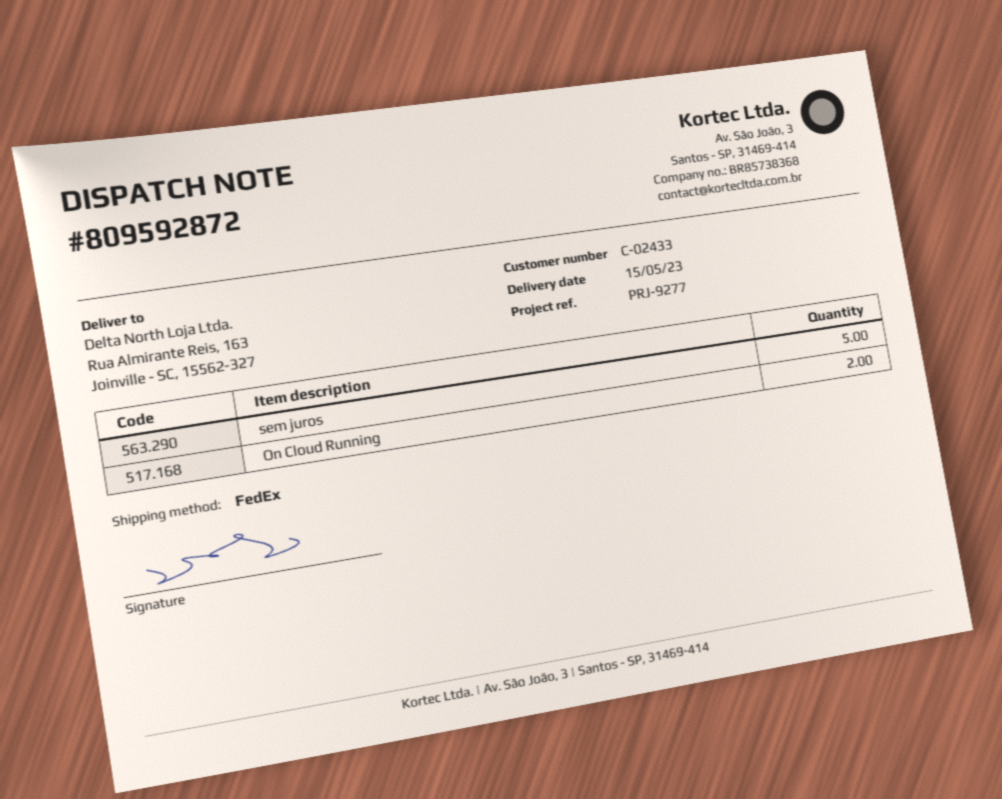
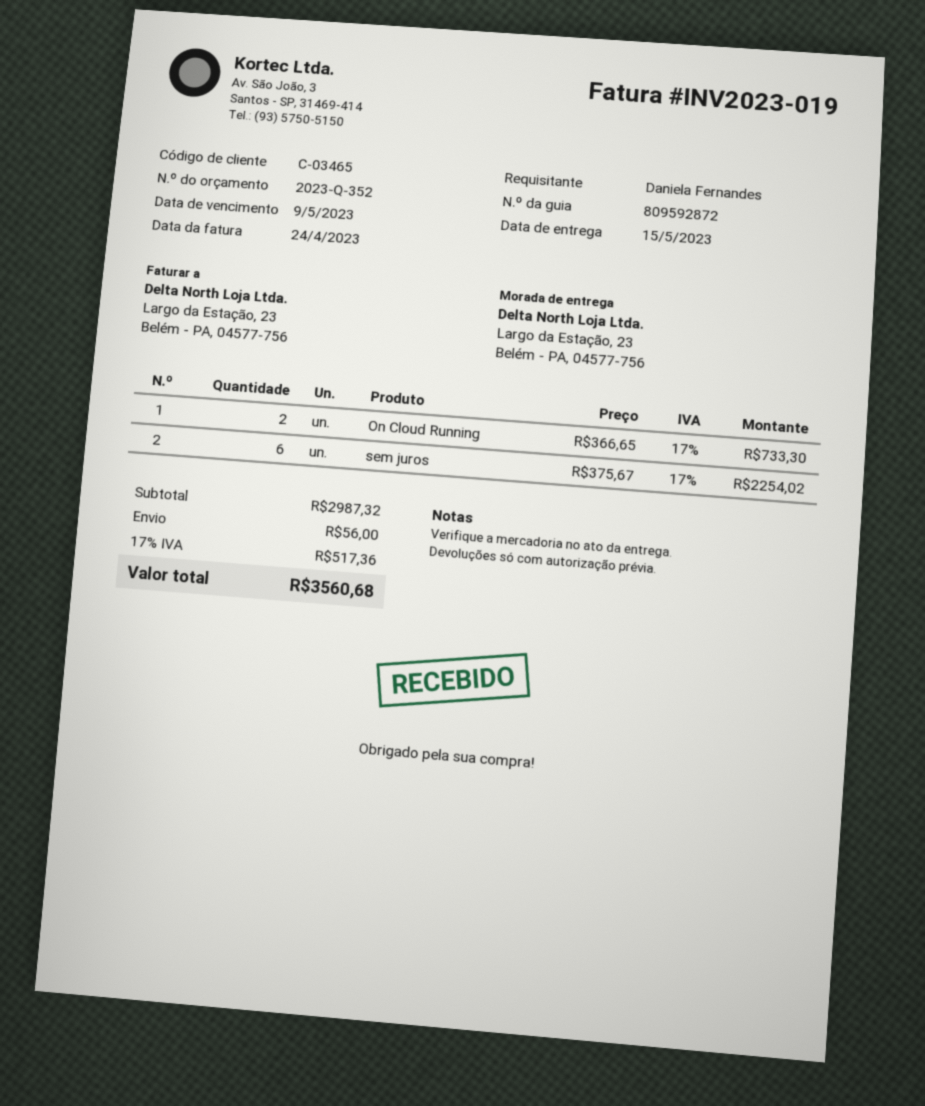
customer number: C-02433 -> C-03465
ship to: Rua Almirante Reis, 163, Joinville - SC, 15562-327 -> Largo da Estação, 23, Belém - PA, 04577-756
sem juros: 5 -> 6

